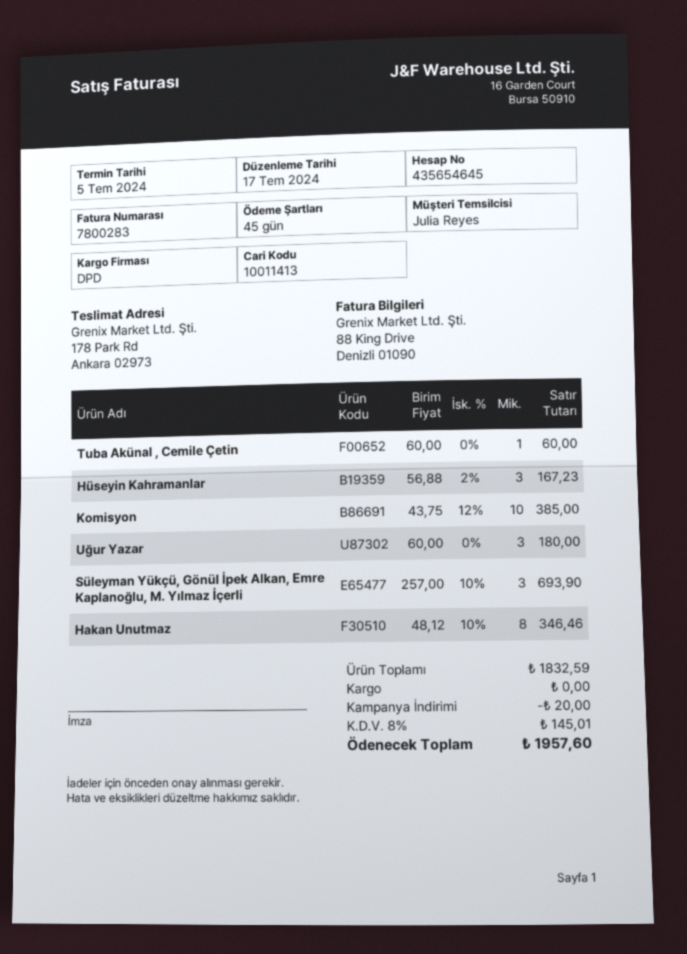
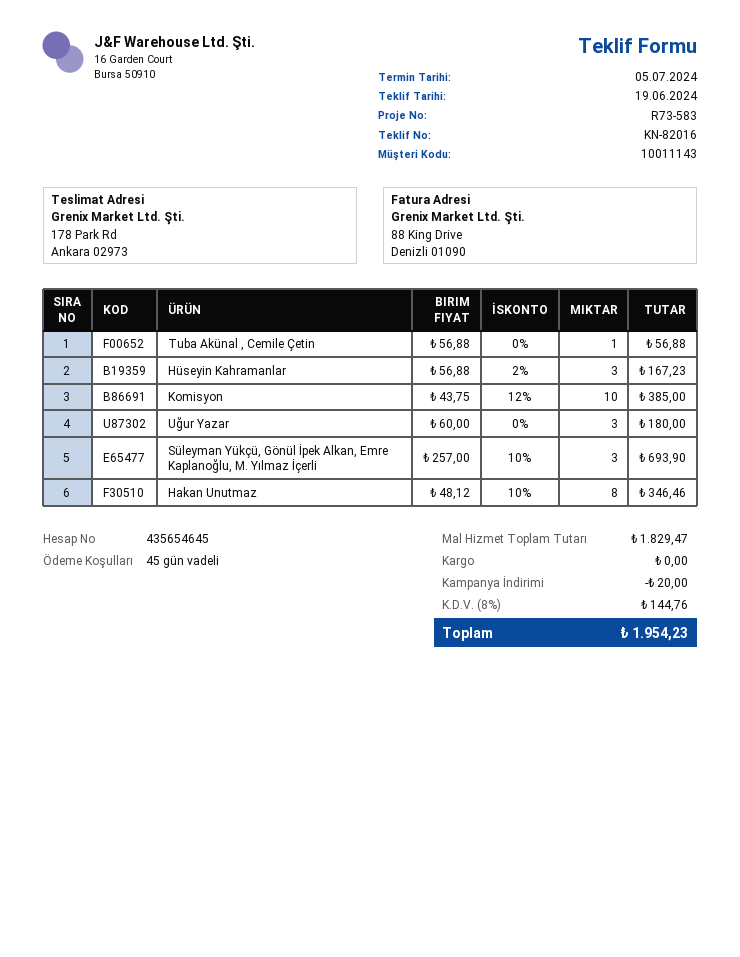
customer number: 10011413 -> 10011143
Tuba Akünal , Cemile Çetin: 1 x 60.00 = 60.00 -> 1 x 56.88 = 56.88
subtotal: 1832.59 -> 1829.47
tax: 8% = 145.01 -> 8% = 144.76
total: 1957.60 -> 1954.23

